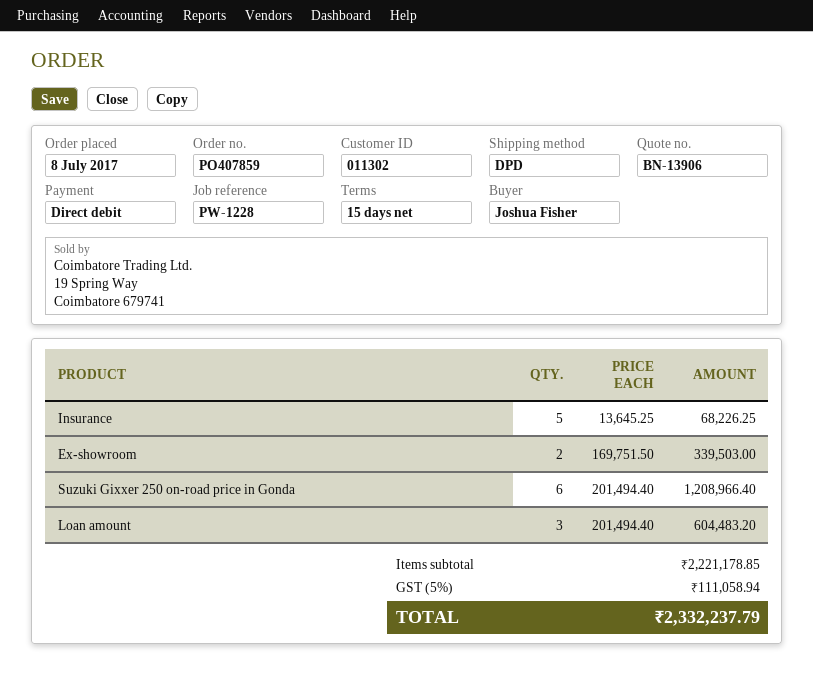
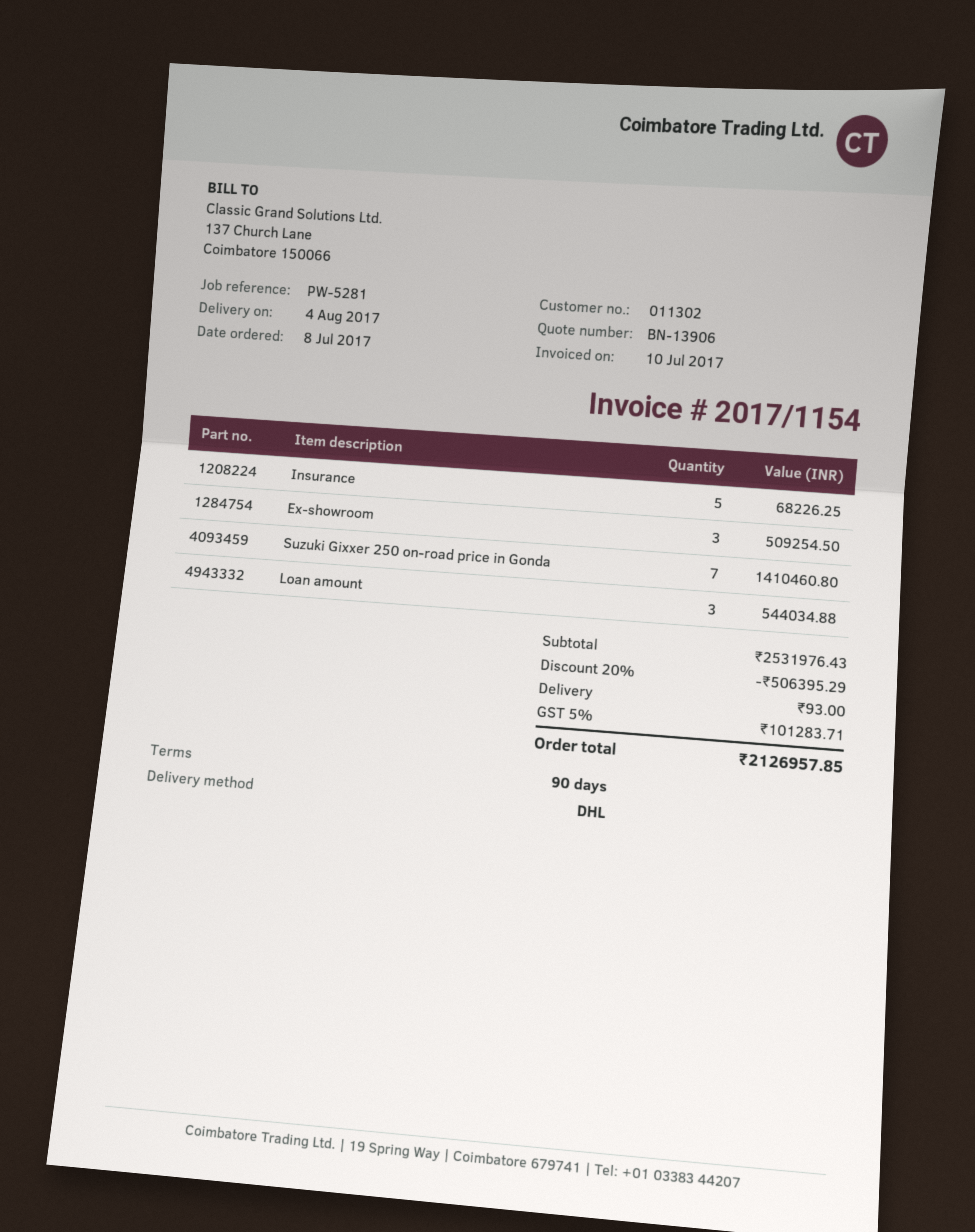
payment terms: 15 days -> 90 days
reference: PW-1228 -> PW-5281
shipping method: DPD -> DHL
Ex-showroom: 2 for 339503.00 -> 3 for 509254.50
Suzuki Gixxer 250 on-road price in Gonda: 6 for 1208966.40 -> 7 for 1410460.80
Loan amount: 3 for 604483.20 -> 3 for 544034.88
subtotal: 2221178.85 -> 2531976.43
discount: none -> 20% = 506395.29
shipping: none -> 93.00
tax: 5% = 111058.94 -> 5% = 101283.71
total: 2332237.79 -> 2126957.85

